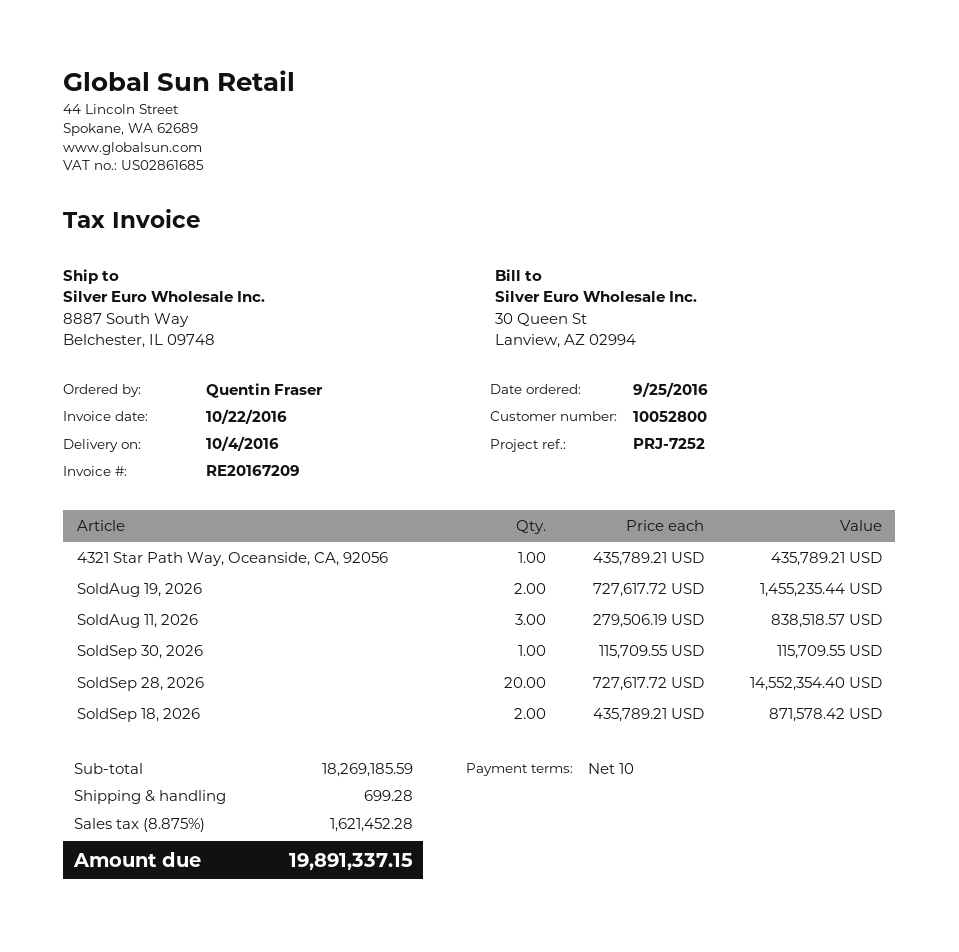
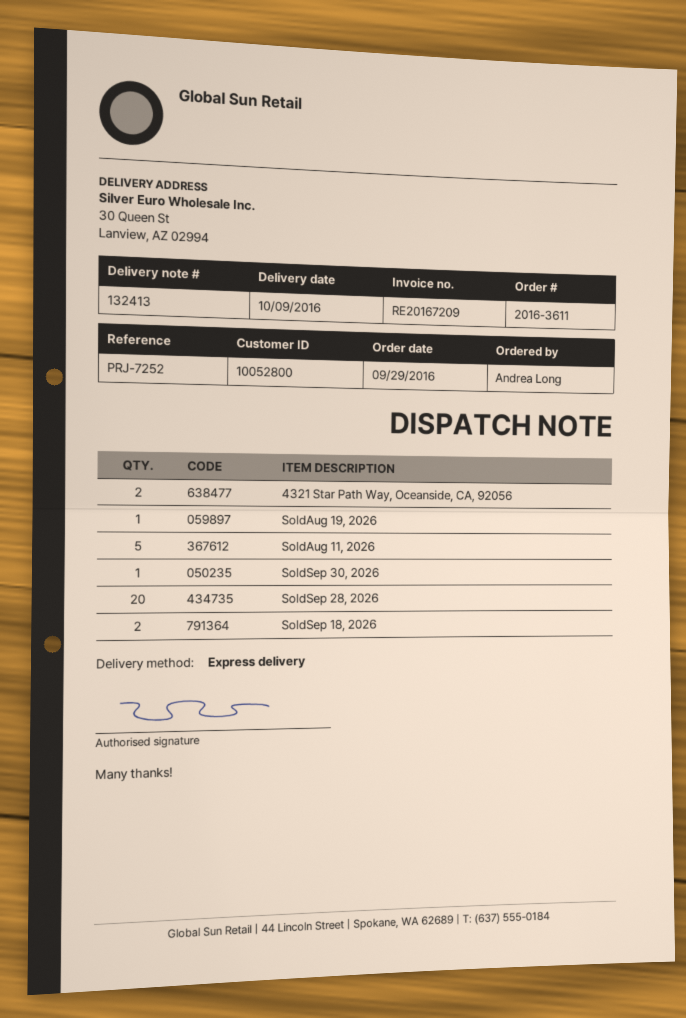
order date: 2016-09-25 -> 2016-09-29
delivery date: 2016-10-04 -> 2016-10-09
ordered by: Quentin Fraser -> Andrea Long
ship to: 8887 South Way, Belchester, IL 09748 -> 30 Queen St, Lanview, AZ 02994
4321 Star Path Way, Oceanside, CA, 92056: 1 -> 2
SoldAug 19, 2026: 2 -> 1
SoldAug 11, 2026: 3 -> 5

